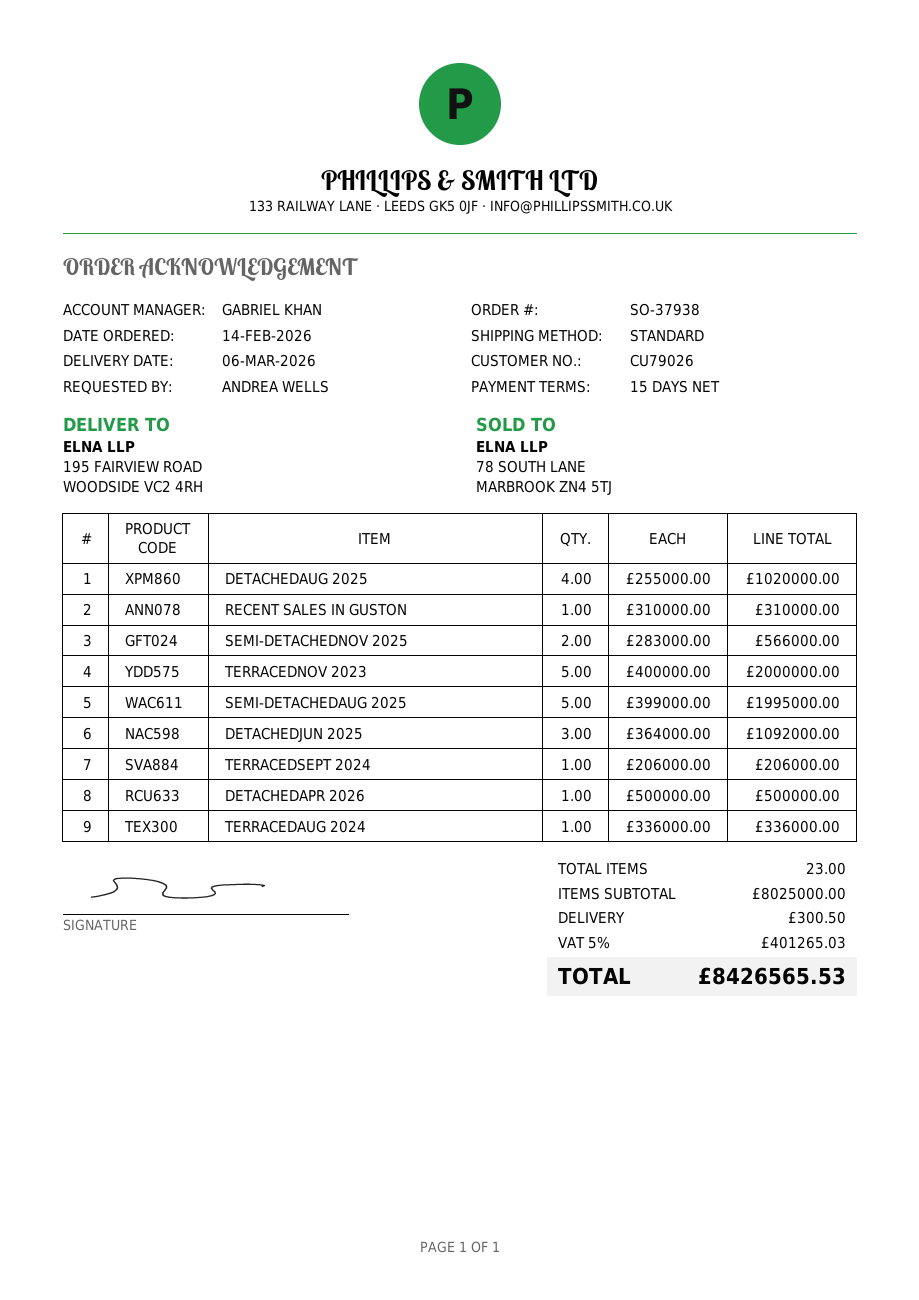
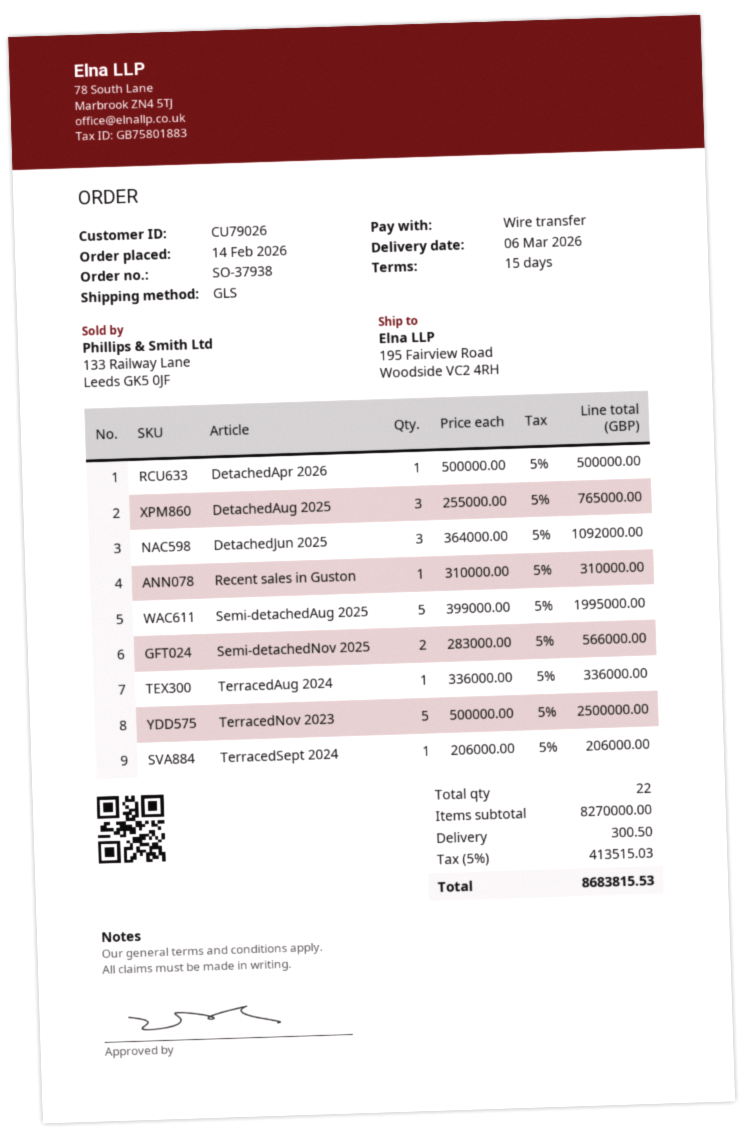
shipping method: standard -> GLS
DETACHEDAUG 2025: 4 x 255000.00 = 1020000.00 -> 3 x 255000.00 = 765000.00
TERRACEDNOV 2023: 5 x 400000.00 = 2000000.00 -> 5 x 500000.00 = 2500000.00
total quantity: 23 -> 22
subtotal: 8025000.00 -> 8270000.00
tax: 5% = 401265.03 -> 5% = 413515.03
total: 8426565.53 -> 8683815.53

